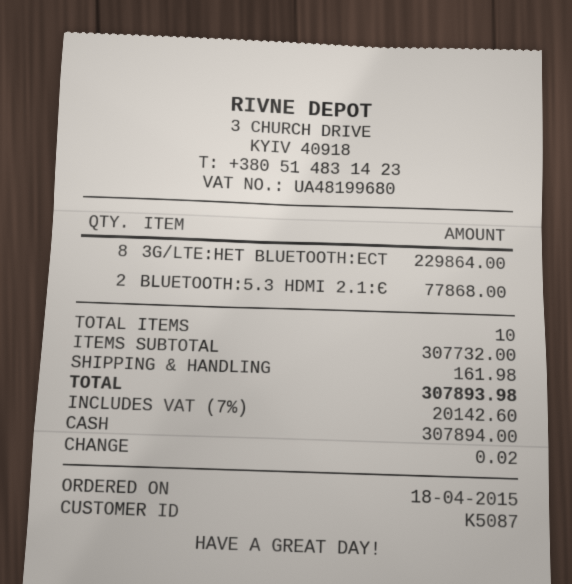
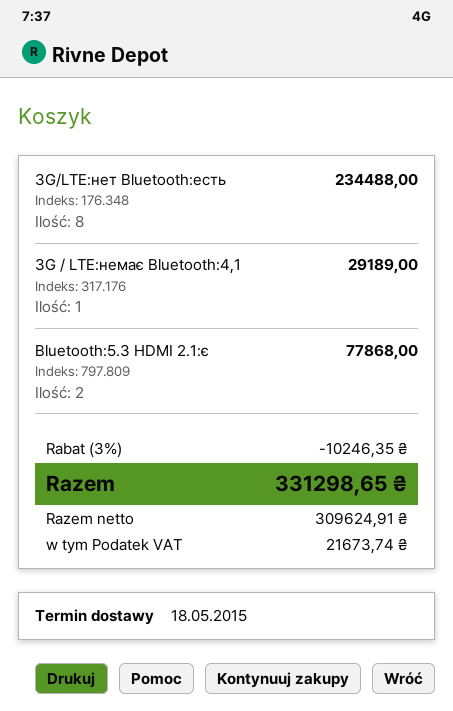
3G/LTE:НЕТ BLUETOOTH:ЕСТ: 8 for 229864.00 -> 8 for 234488.00
3G / LTE:немає Bluetooth:4,1: none -> 1 for 29189.00
discount: none -> 3% = 10246.35
shipping: 161.98 -> none
tax: 20142.60 -> 21673.74
total: 307893.98 -> 331298.65

